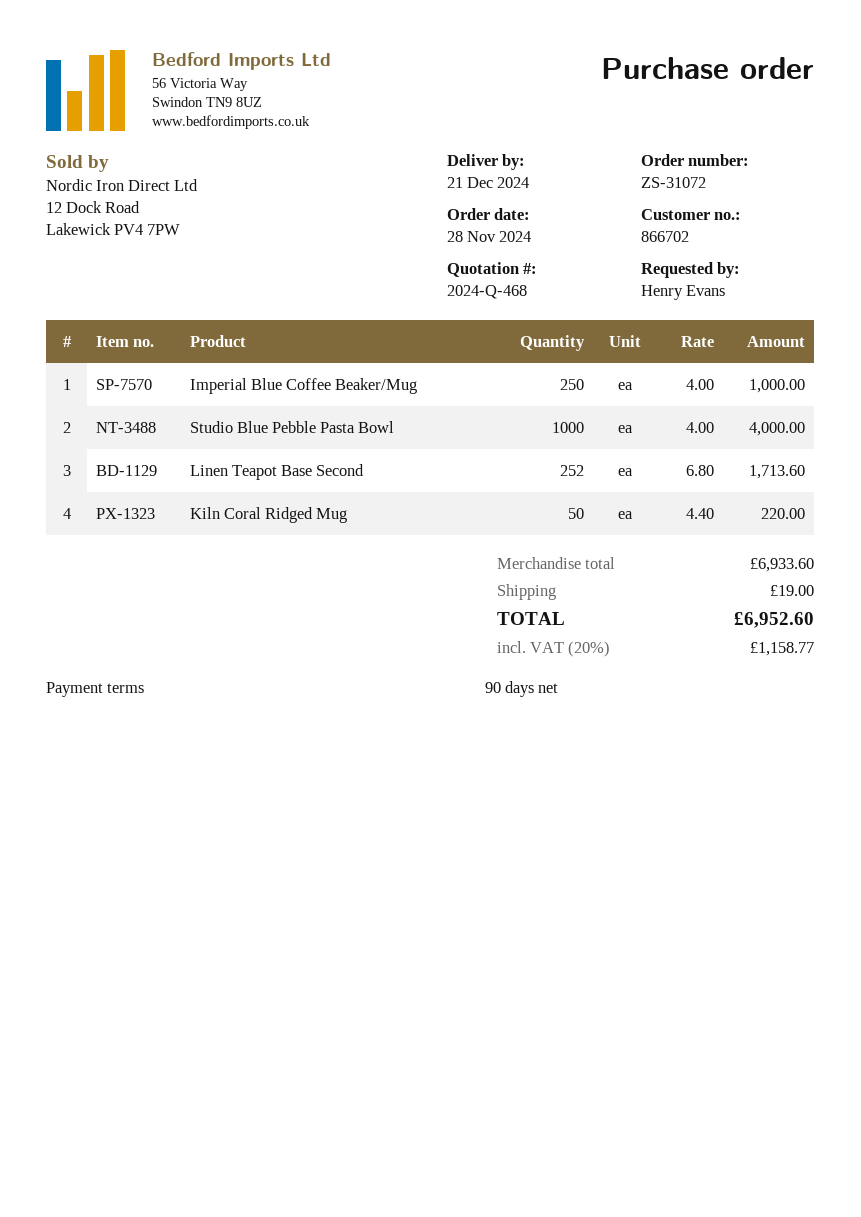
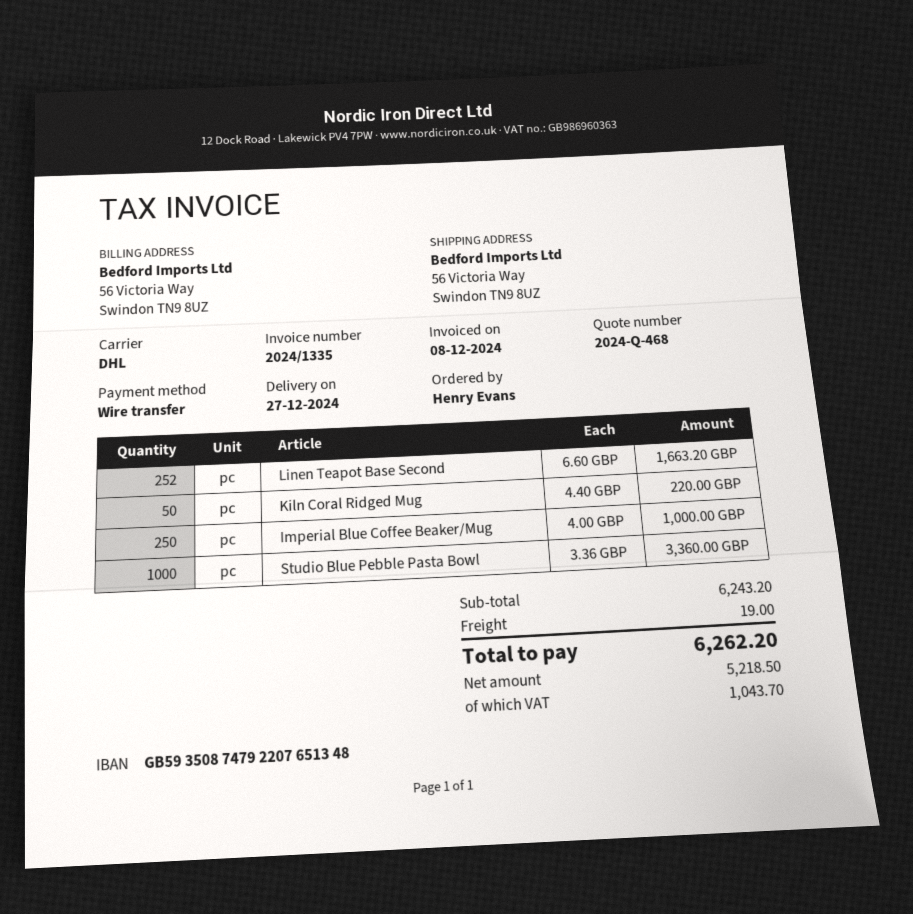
delivery date: 2024-12-21 -> 2024-12-27
Studio Blue Pebble Pasta Bowl: 1000 x 4.00 = 4000.00 -> 1000 x 3.36 = 3360.00
Linen Teapot Base Second: 252 x 6.80 = 1713.60 -> 252 x 6.60 = 1663.20
subtotal: 6933.60 -> 6243.20
tax: 1158.77 -> 1043.70
total: 6952.60 -> 6262.20

